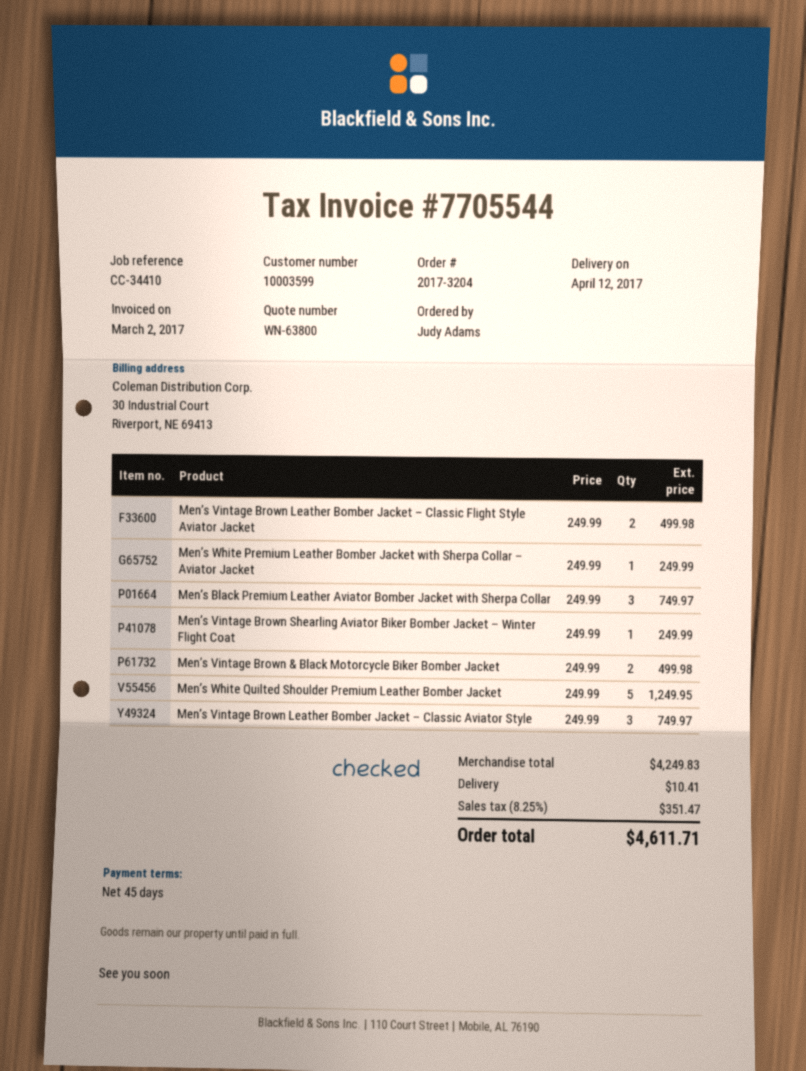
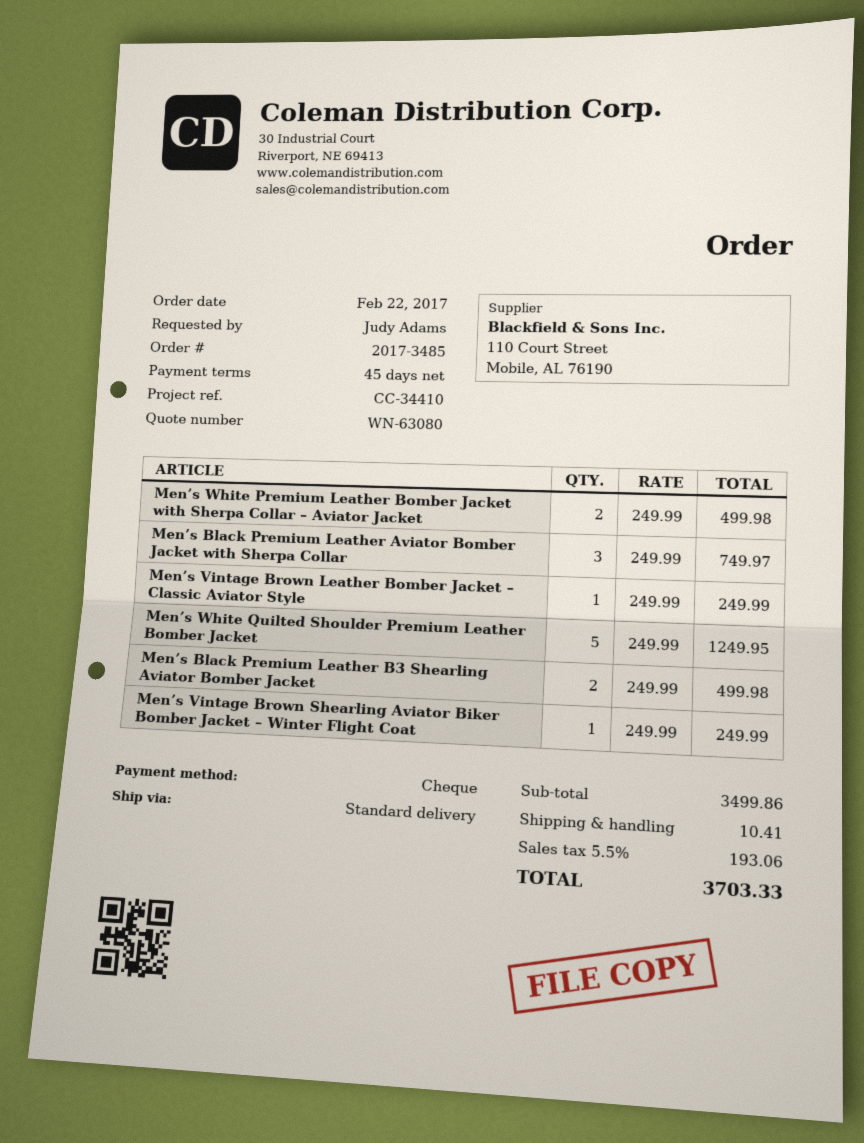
quote number: WN-63800 -> WN-63080
order number: 2017-3204 -> 2017-3485
Men’s Vintage Brown Leather Bomber Jacket – Classic Flight Style Aviator Jacket: 2 x 249.99 = 499.98 -> none
Men’s White Premium Leather Bomber Jacket with Sherpa Collar – Aviator Jacket: 1 x 249.99 = 249.99 -> 2 x 249.99 = 499.98
Men’s Vintage Brown & Black Motorcycle Biker Bomber Jacket: 2 x 249.99 = 499.98 -> none
Men’s Vintage Brown Leather Bomber Jacket – Classic Aviator Style: 3 x 249.99 = 749.97 -> 1 x 249.99 = 249.99
Men’s Black Premium Leather B3 Shearling Aviator Bomber Jacket: none -> 2 x 249.99 = 499.98
subtotal: 4249.83 -> 3499.86
tax: 8.25% = 351.47 -> 5.5% = 193.06
total: 4611.71 -> 3703.33

